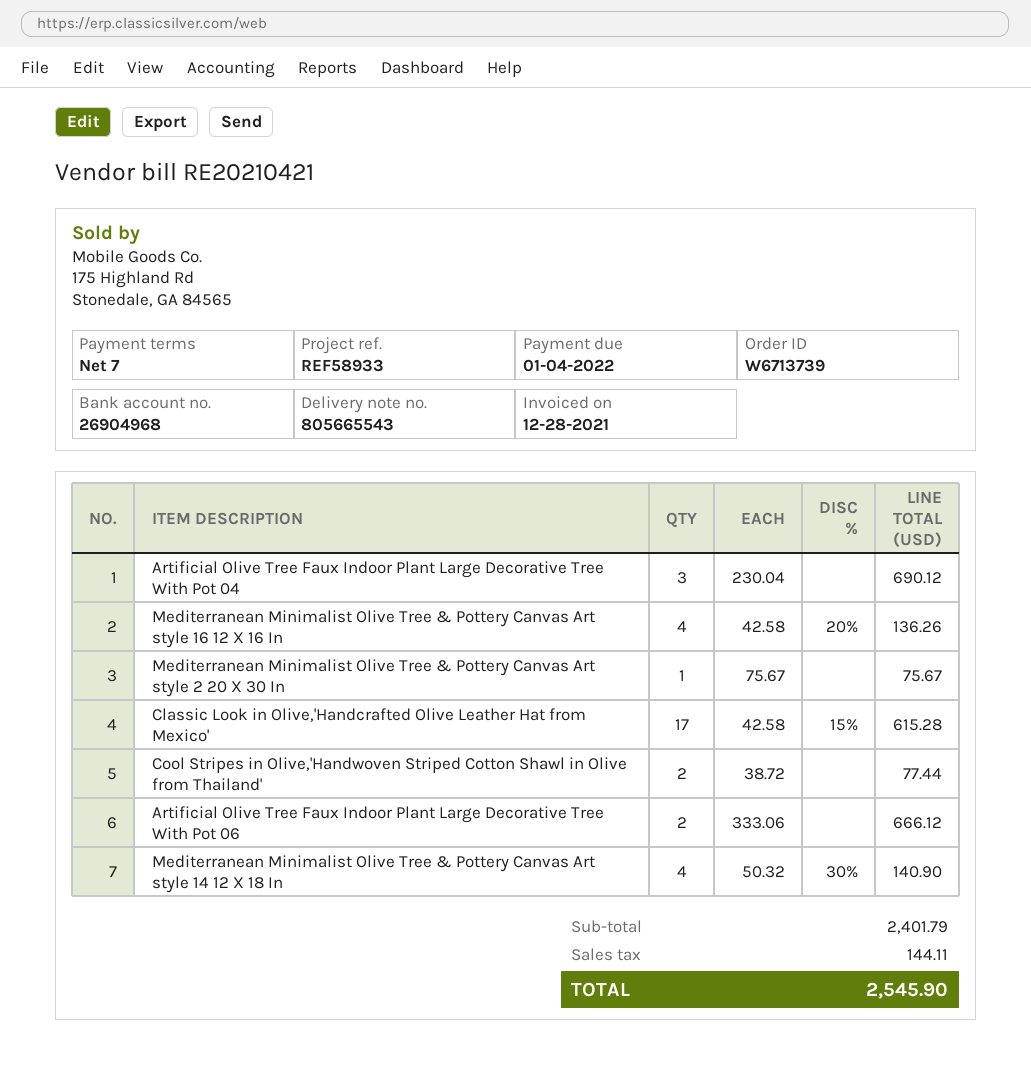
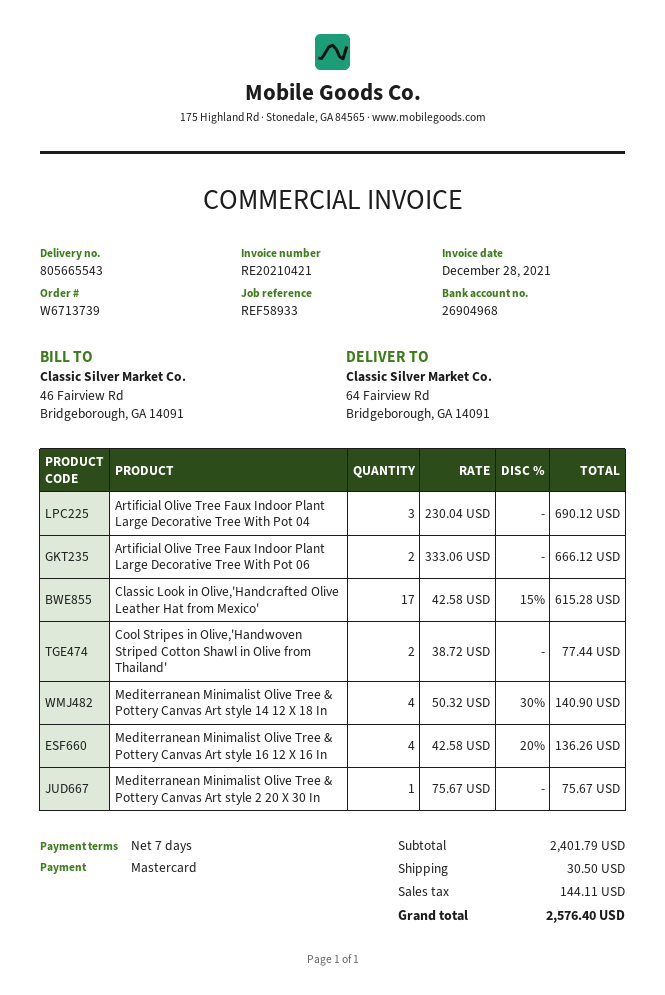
shipping: none -> 30.50
total: 2545.90 -> 2576.40

